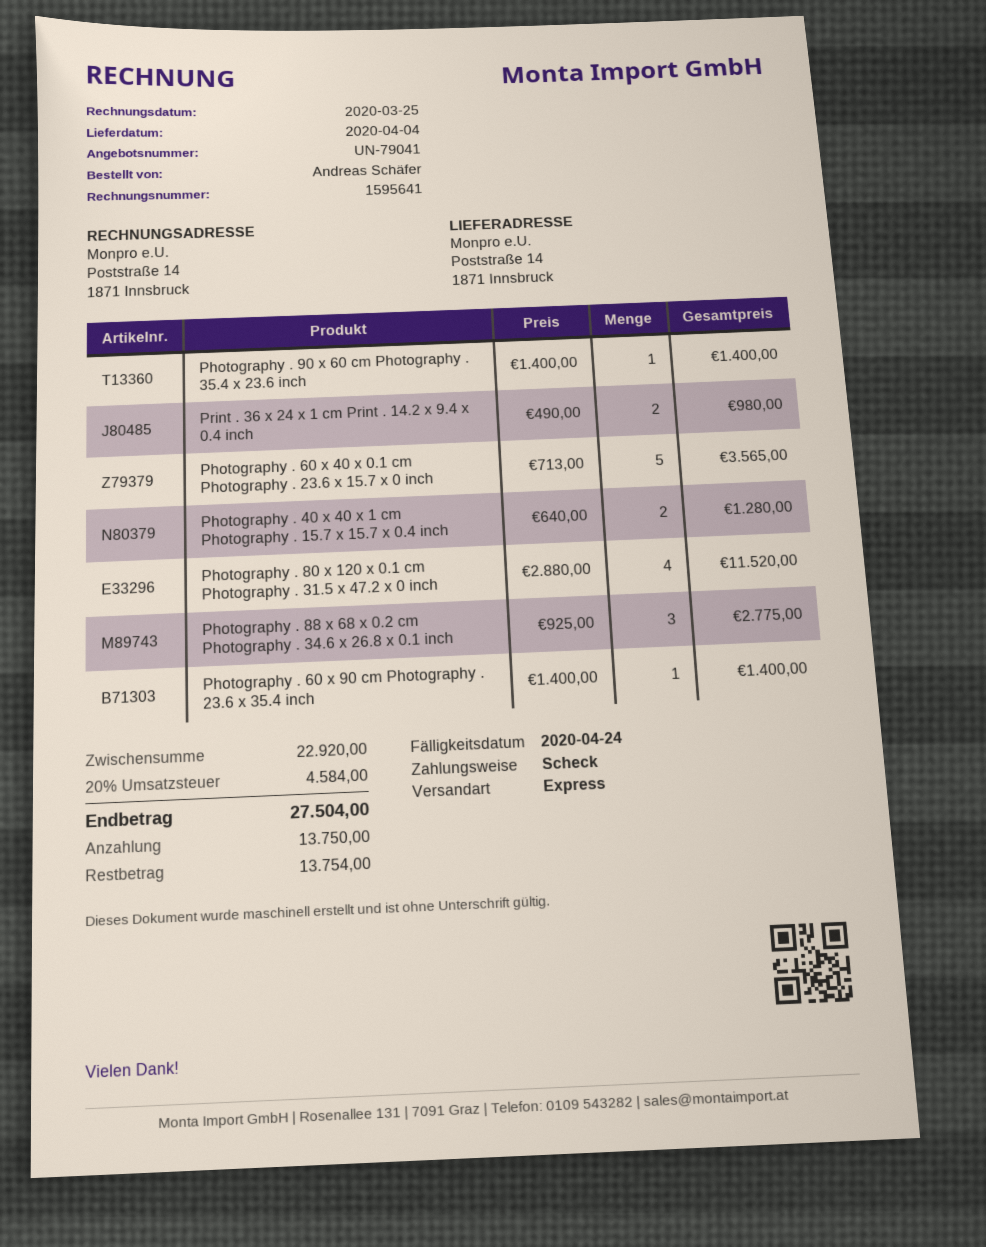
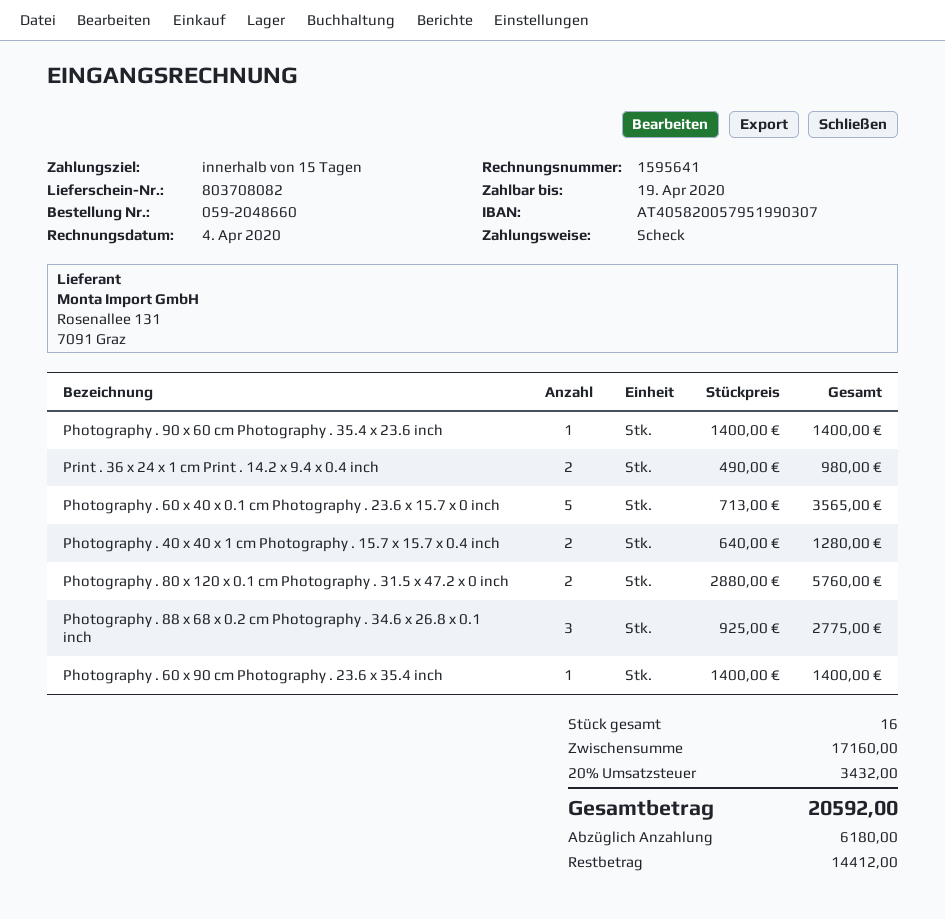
invoice date: 2020-03-25 -> 2020-04-04
due date: 2020-04-24 -> 2020-04-19
Photography . 80 x 120 x 0.1 cm Photography . 31.5 x 47.2 x 0 inch: 4 x 2880.00 = 11520.00 -> 2 x 2880.00 = 5760.00
subtotal: 22920.00 -> 17160.00
tax: 20% = 4584.00 -> 20% = 3432.00
total: 27504.00 -> 20592.00
deposit: 13750.00 -> 6180.00
balance: 13754.00 -> 14412.00

